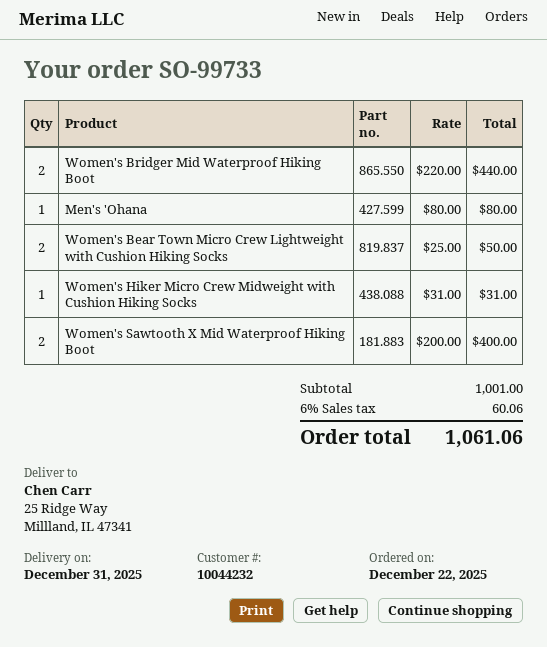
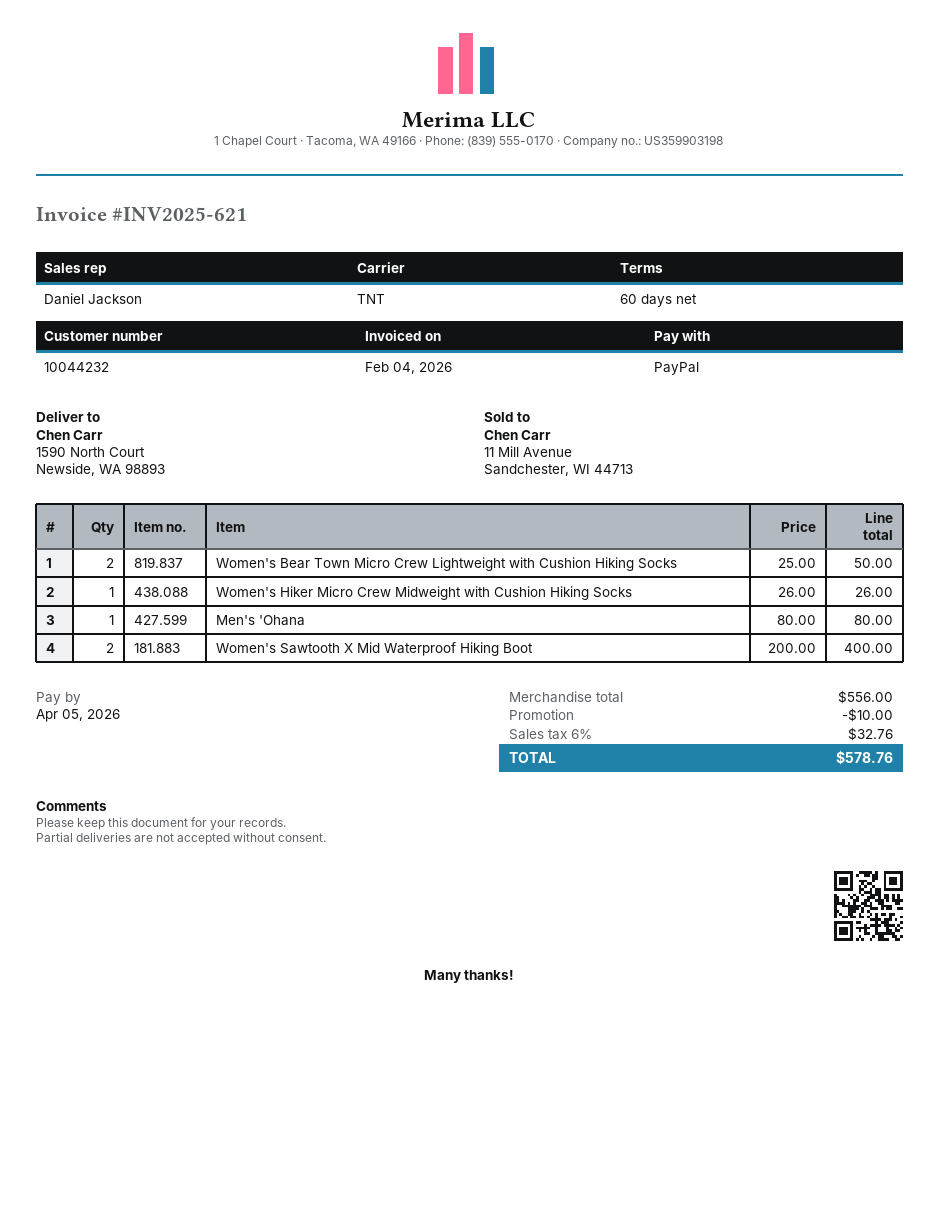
ship to: 25 Ridge Way, Millland, IL 47341 -> 1590 North Court, Newside, WA 98893
Women's Bridger Mid Waterproof Hiking Boot: 2 x 220.00 = 440.00 -> none
Women's Hiker Micro Crew Midweight with Cushion Hiking Socks: 1 x 31.00 = 31.00 -> 1 x 26.00 = 26.00
subtotal: 1001.00 -> 556.00
discount: none -> 10.00
tax: 6% = 60.06 -> 6% = 32.76
total: 1061.06 -> 578.76

